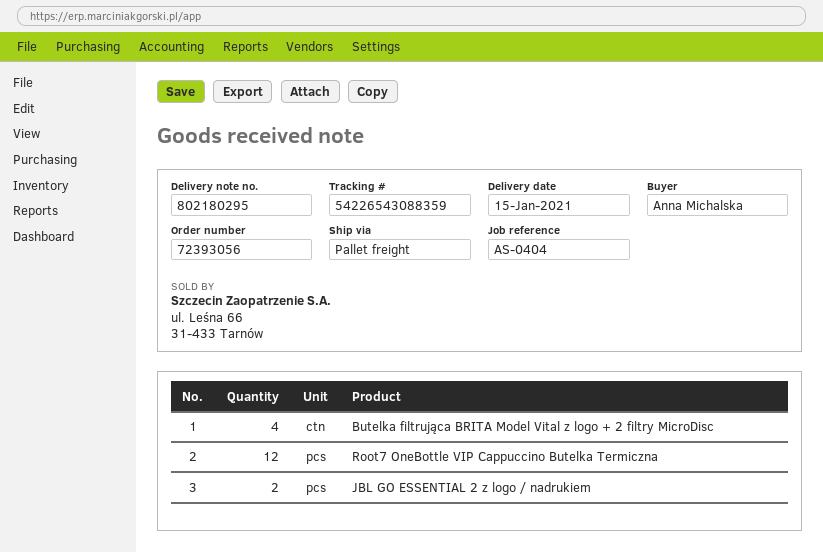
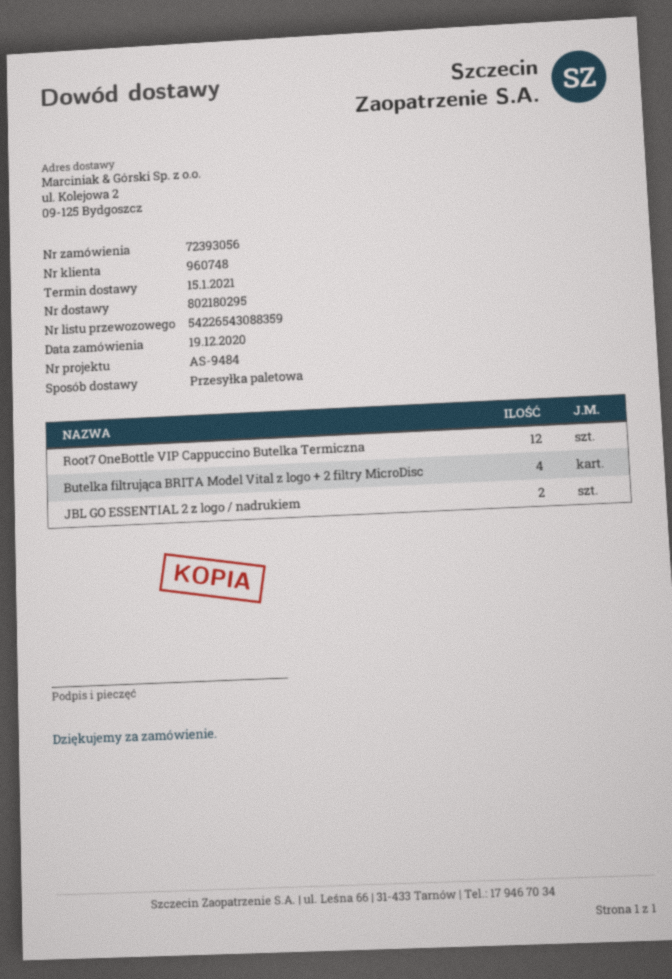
reference: AS-0404 -> AS-9484

